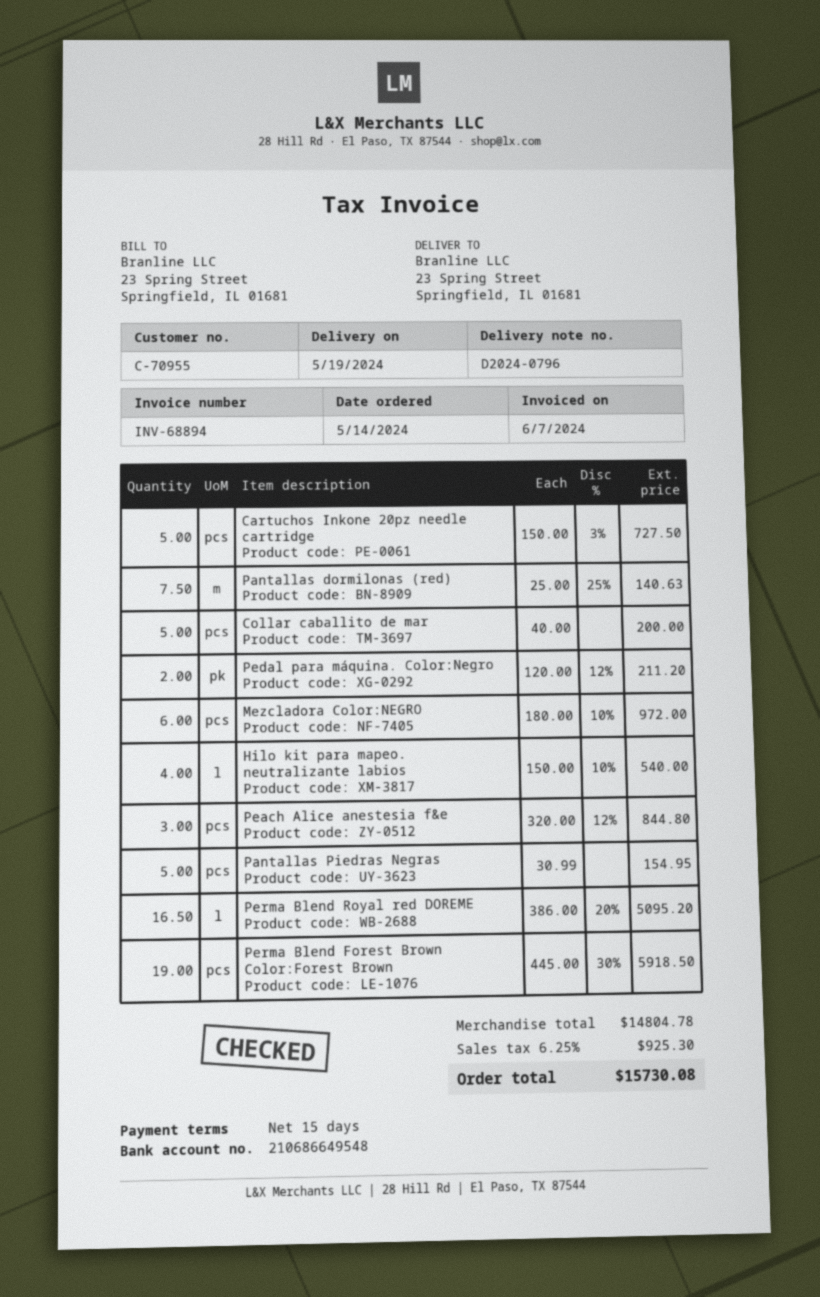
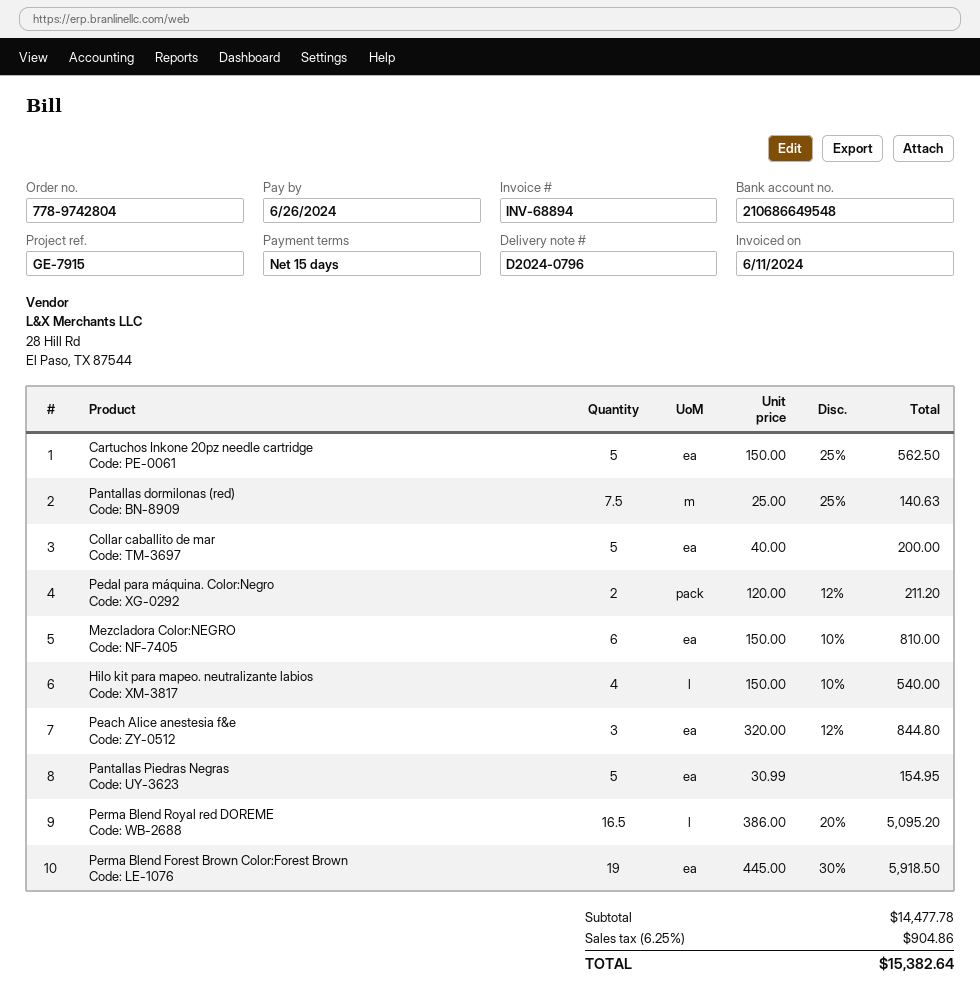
invoice date: 2024-06-07 -> 2024-06-11
Cartuchos Inkone 20pz needle cartridge: 5 x 150.00 - 3% = 727.50 -> 5 x 150.00 - 25% = 562.50
Mezcladora Color:NEGRO: 6 x 180.00 - 10% = 972.00 -> 6 x 150.00 - 10% = 810.00
subtotal: 14804.78 -> 14477.78
tax: 6.25% = 925.30 -> 6.25% = 904.86
total: 15730.08 -> 15382.64

